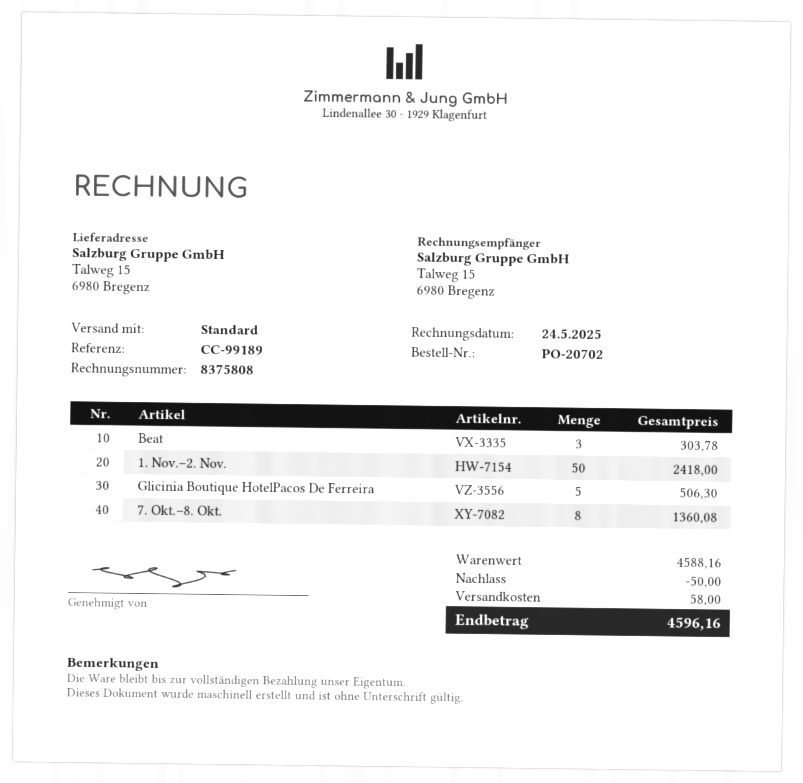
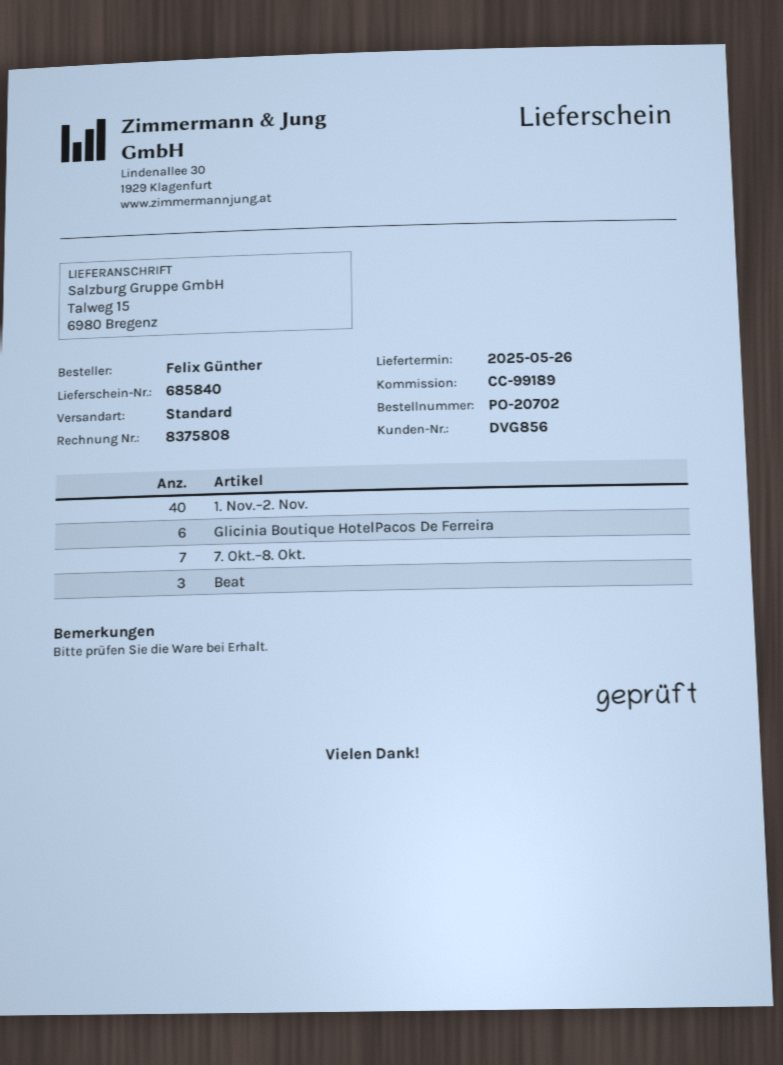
1. Nov.–2. Nov.: 50 -> 40
Glicinia Boutique HotelPacos De Ferreira: 5 -> 6
7. Okt.–8. Okt.: 8 -> 7

